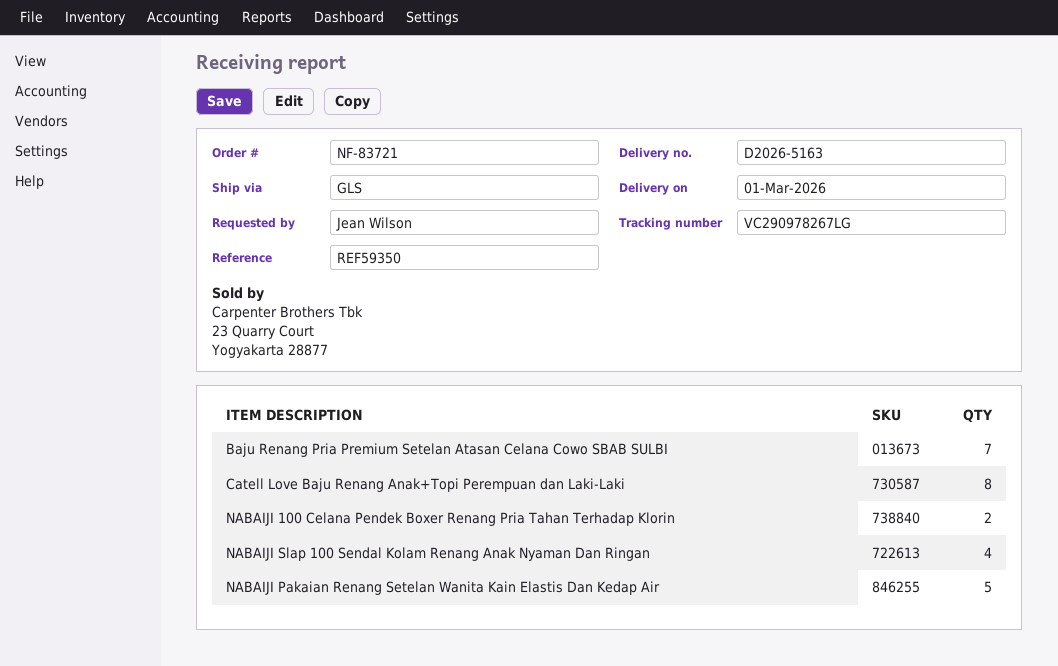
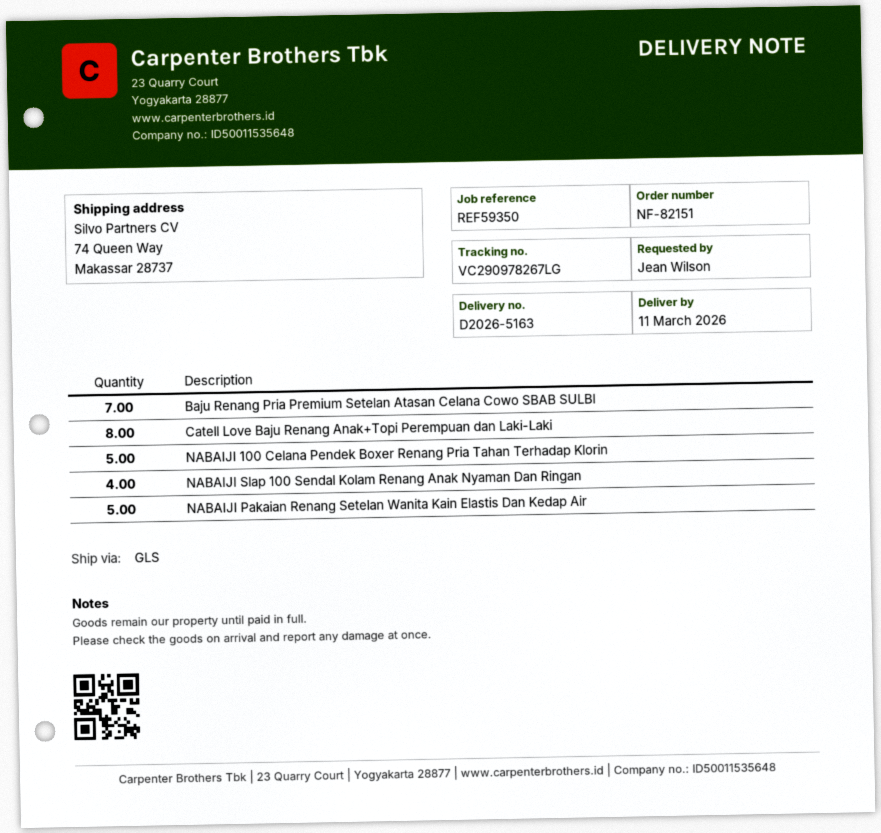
order number: NF-83721 -> NF-82151
delivery date: 2026-03-01 -> 2026-03-11
NABAIJI 100 Celana Pendek Boxer Renang Pria Tahan Terhadap Klorin: 2 -> 5

